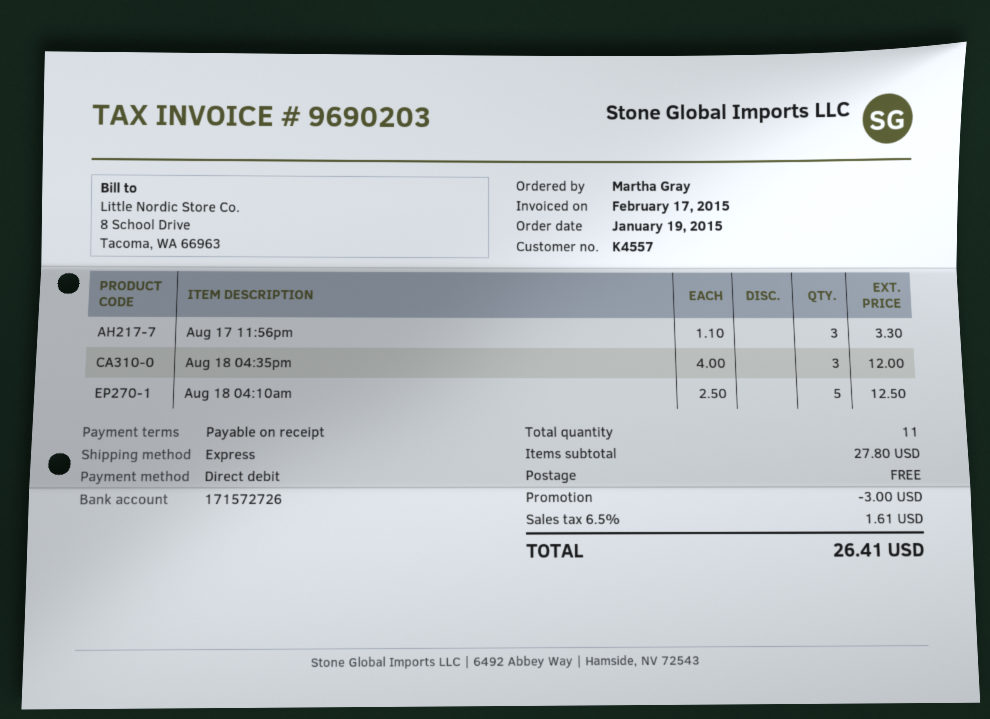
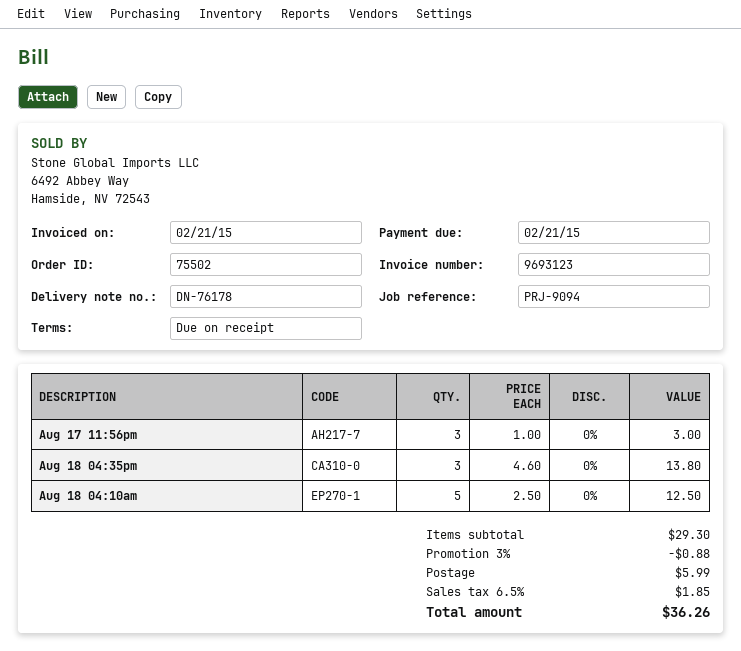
invoice number: 9690203 -> 9693123
invoice date: 2015-02-17 -> 2015-02-21
Aug 17 11:56pm: 3 x 1.10 = 3.30 -> 3 x 1.00 = 3.00
Aug 18 04:35pm: 3 x 4.00 = 12.00 -> 3 x 4.60 = 13.80
subtotal: 27.80 -> 29.30
discount: 3.00 -> 0.88
shipping: 0.00 -> 5.99
tax: 6.5% = 1.61 -> 6.5% = 1.85
total: 26.41 -> 36.26

